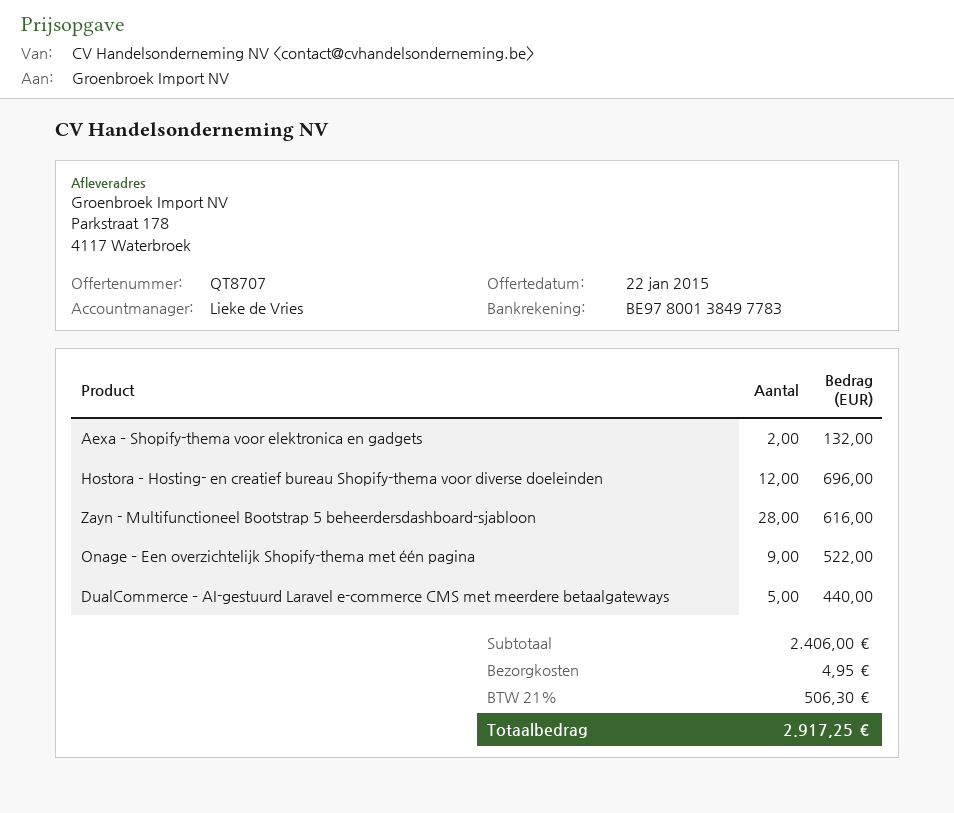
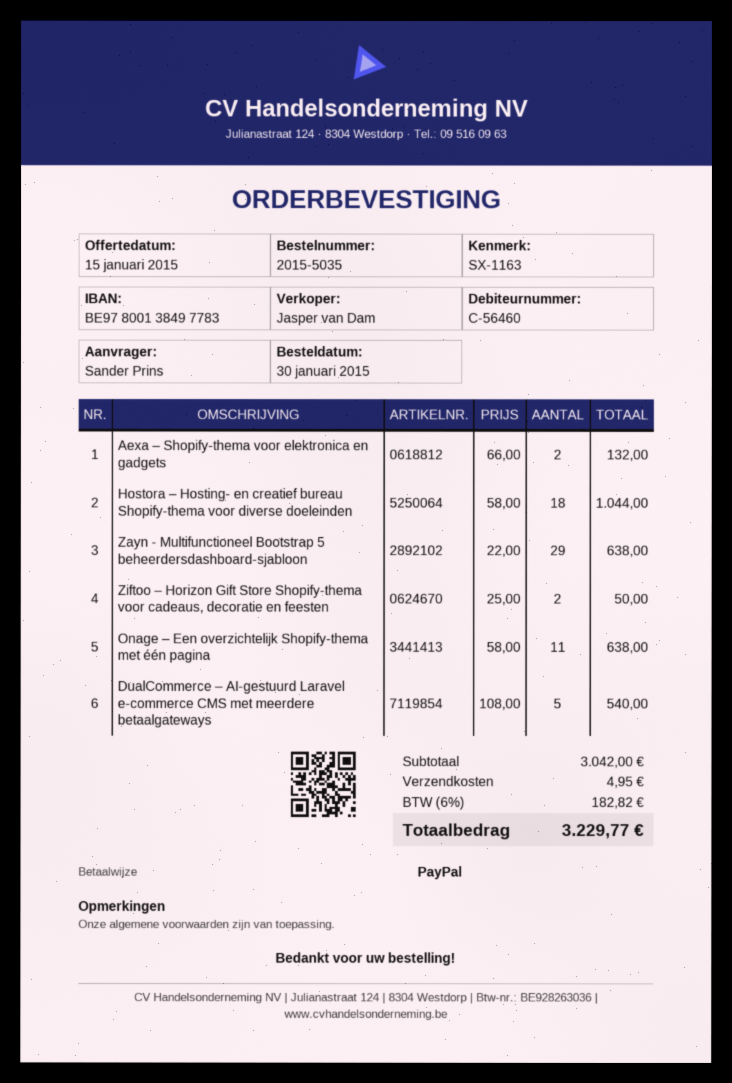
quote date: 2015-01-22 -> 2015-01-15
sales rep: Lieke de Vries -> Jasper van Dam
Hostora – Hosting- en creatief bureau Shopify-thema voor diverse doeleinden: 12 for 696.00 -> 18 for 1044.00
Zayn - Multifunctioneel Bootstrap 5 beheerdersdashboard-sjabloon: 28 for 616.00 -> 29 for 638.00
Onage – Een overzichtelijk Shopify-thema met één pagina: 9 for 522.00 -> 11 for 638.00
DualCommerce – AI-gestuurd Laravel e-commerce CMS met meerdere betaalgateways: 5 for 440.00 -> 5 for 540.00
Ziftoo – Horizon Gift Store Shopify-thema voor cadeaus, decoratie en feesten: none -> 2 for 50.00
subtotal: 2406.00 -> 3042.00
tax: 21% = 506.30 -> 6% = 182.82
total: 2917.25 -> 3229.77

